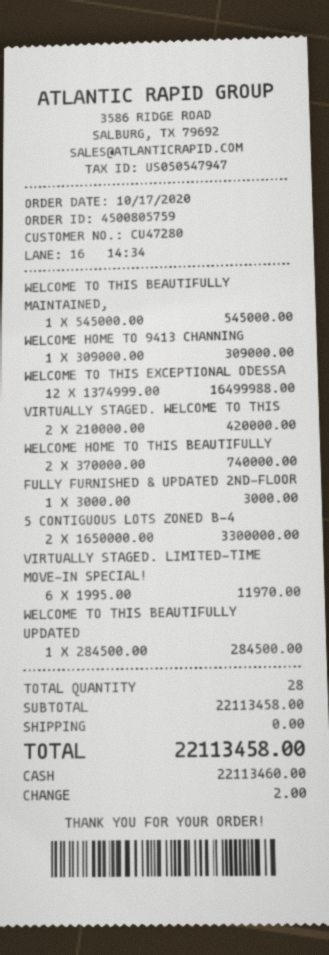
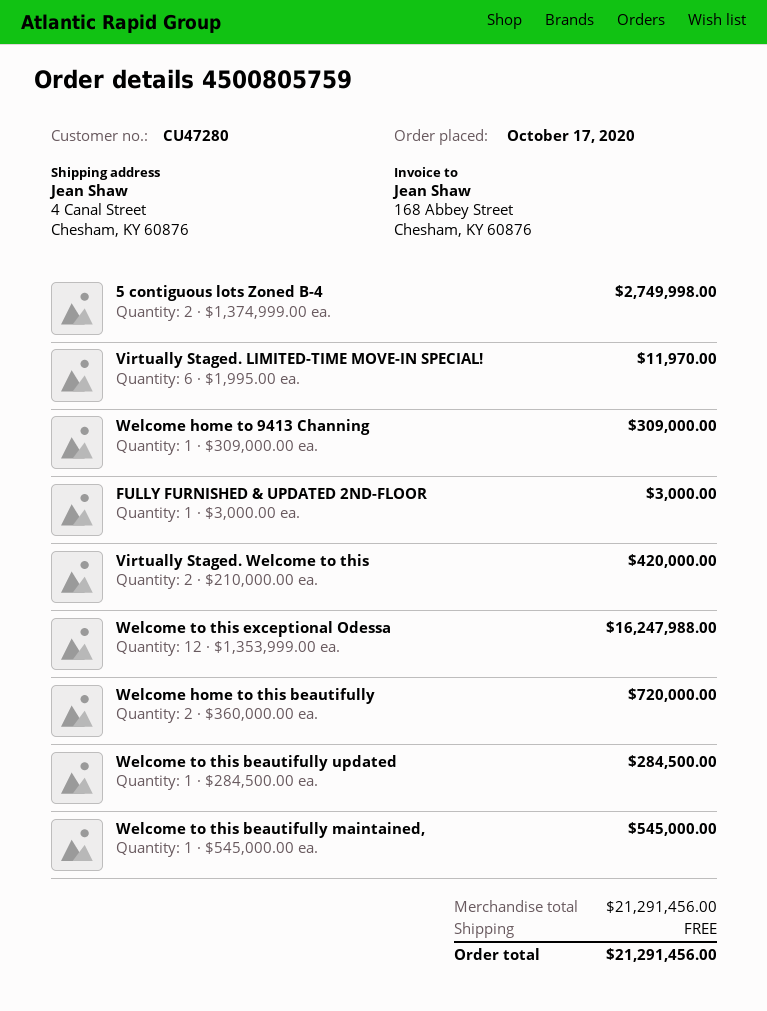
WELCOME TO THIS EXCEPTIONAL ODESSA: 12 x 1374999.00 = 16499988.00 -> 12 x 1353999.00 = 16247988.00
WELCOME HOME TO THIS BEAUTIFULLY: 2 x 370000.00 = 740000.00 -> 2 x 360000.00 = 720000.00
5 CONTIGUOUS LOTS ZONED B-4: 2 x 1650000.00 = 3300000.00 -> 2 x 1374999.00 = 2749998.00
subtotal: 22113458.00 -> 21291456.00
total: 22113458.00 -> 21291456.00

